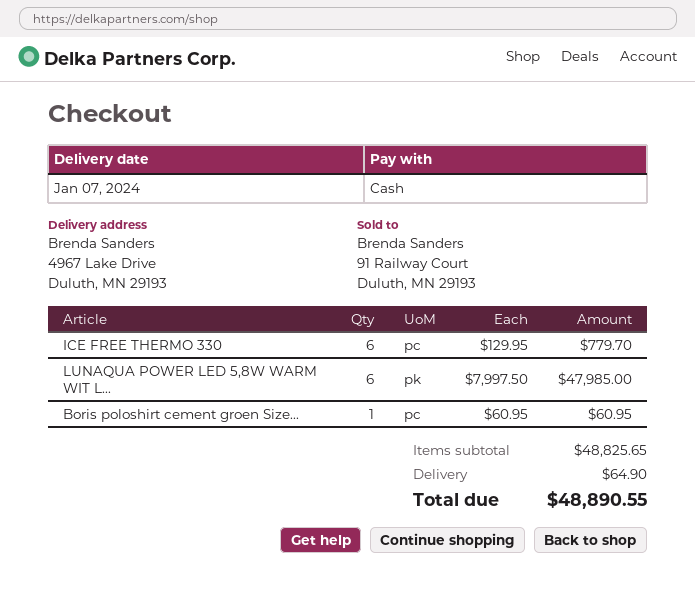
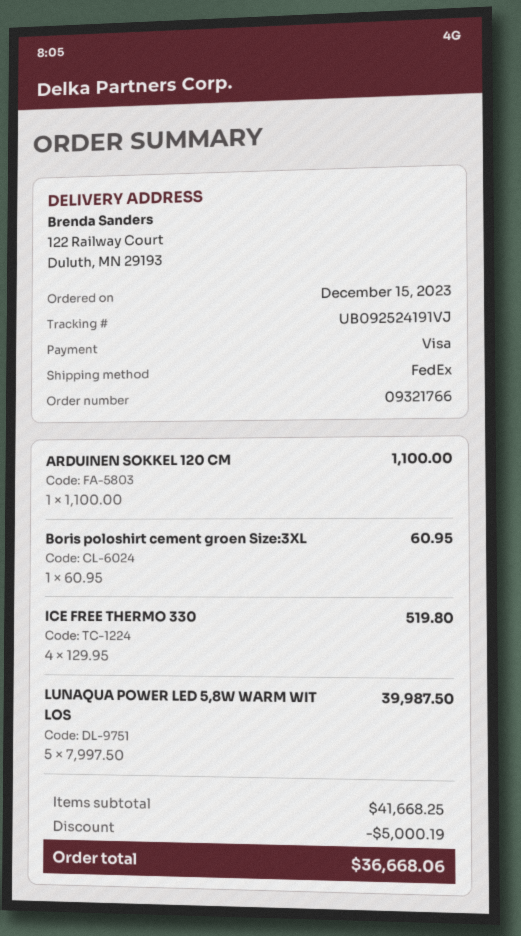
payment method: cash -> Visa
ship to: 4967 Lake Drive, Duluth, MN 29193 -> 122 Railway Court, Duluth, MN 29193
ICE FREE THERMO 330: 6 x 129.95 = 779.70 -> 4 x 129.95 = 519.80
LUNAQUA POWER LED 5,8W WARM WIT L...: 6 x 7997.50 = 47985.00 -> 5 x 7997.50 = 39987.50
ARDUINEN SOKKEL 120 CM: none -> 1 x 1100.00 = 1100.00
subtotal: 48825.65 -> 41668.25
discount: none -> 5000.19
shipping: 64.90 -> none
total: 48890.55 -> 36668.06

